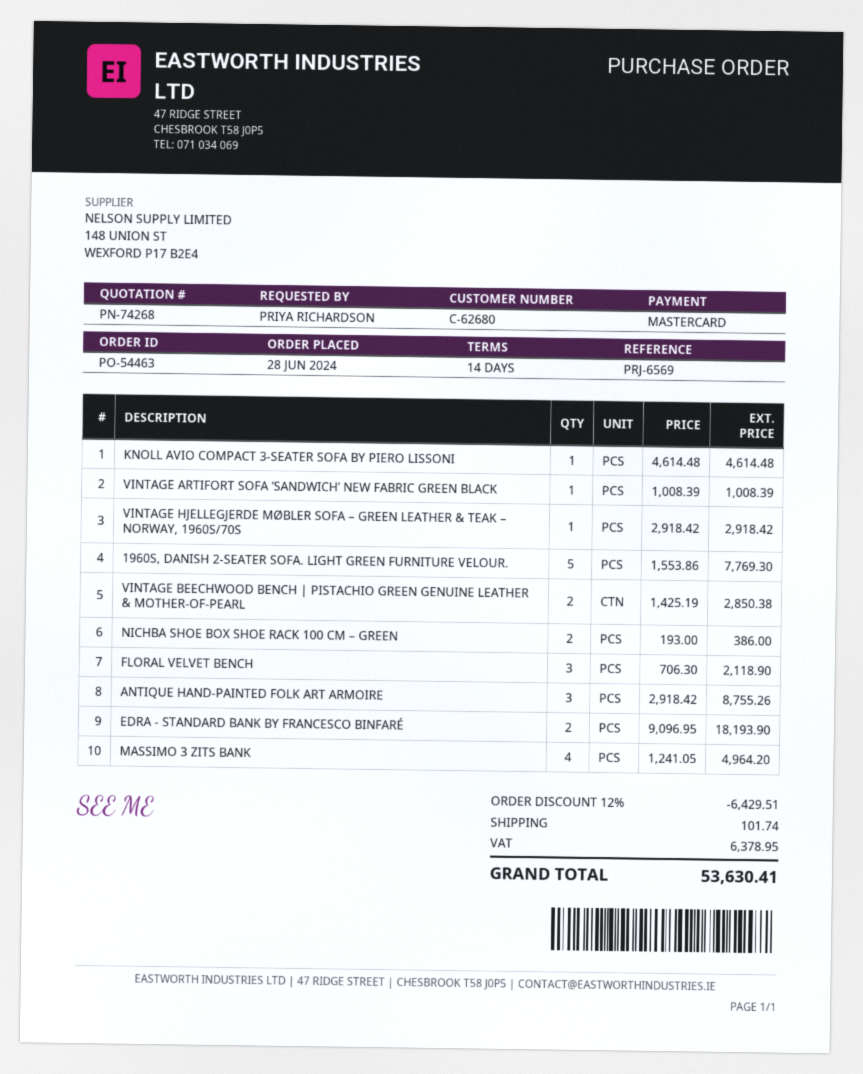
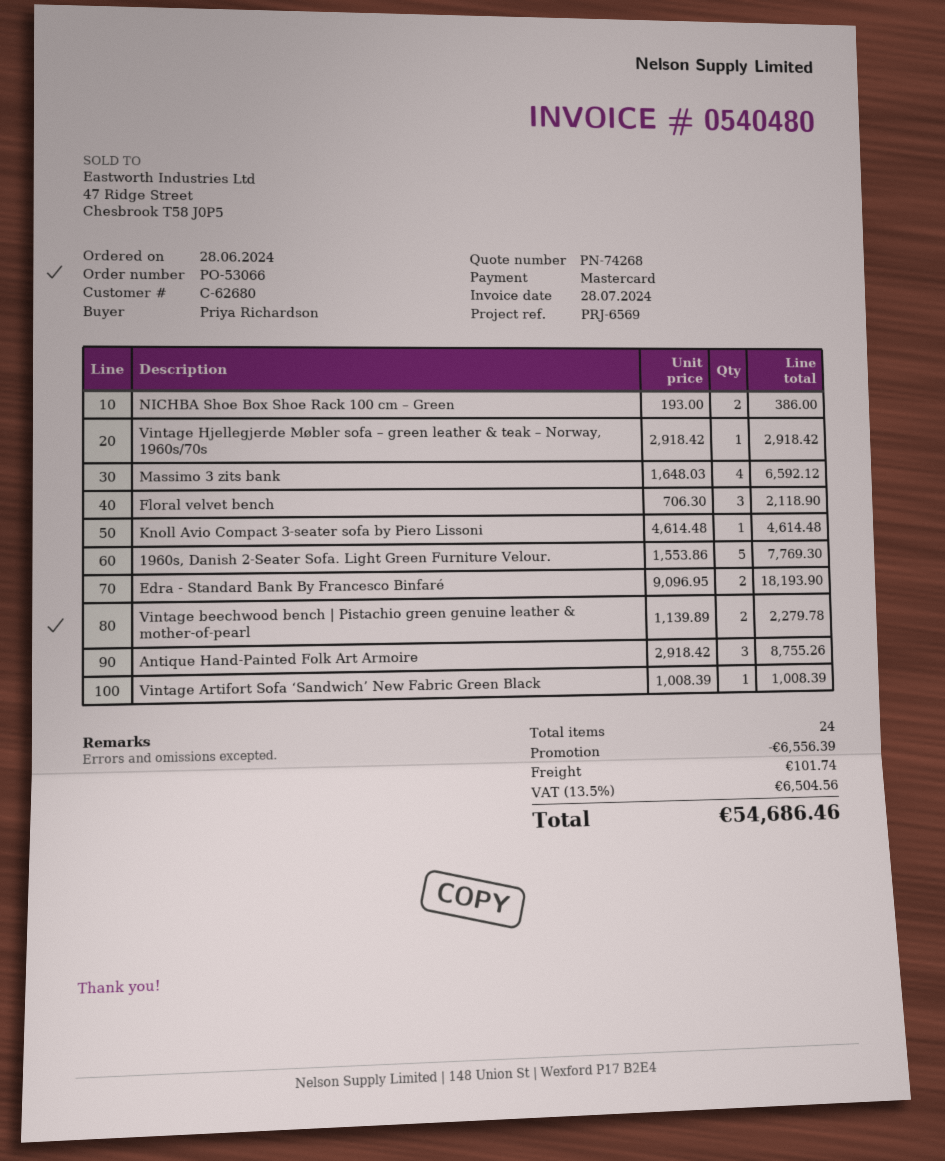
order number: PO-54463 -> PO-53066
VINTAGE BEECHWOOD BENCH | PISTACHIO GREEN GENUINE LEATHER & MOTHER-OF-PEARL: 2 x 1425.19 = 2850.38 -> 2 x 1139.89 = 2279.78
MASSIMO 3 ZITS BANK: 4 x 1241.05 = 4964.20 -> 4 x 1648.03 = 6592.12
discount: 6429.51 -> 6556.39
tax: 6378.95 -> 6504.56
total: 53630.41 -> 54686.46

